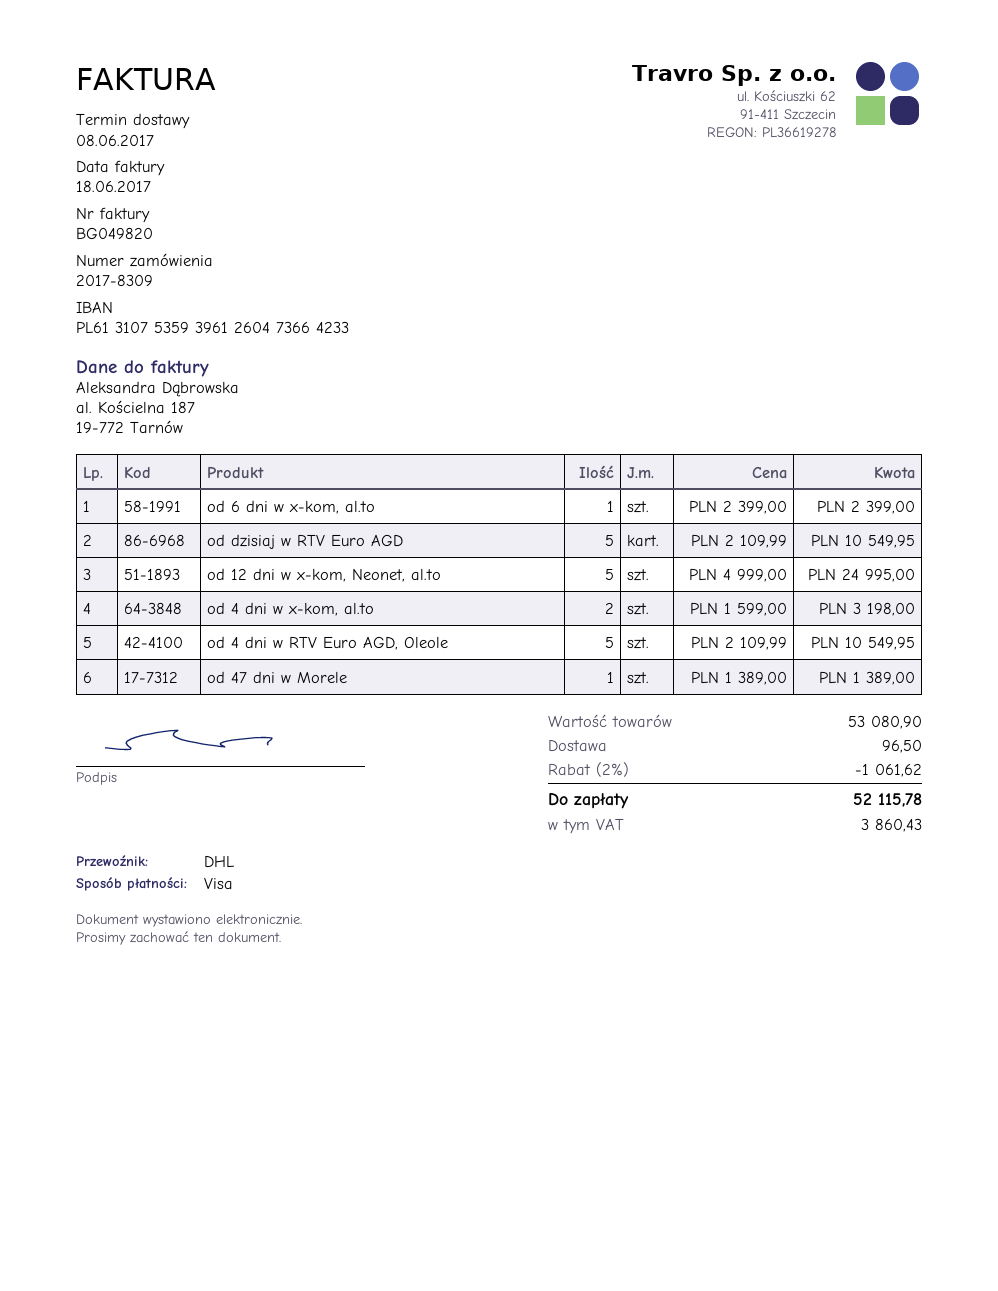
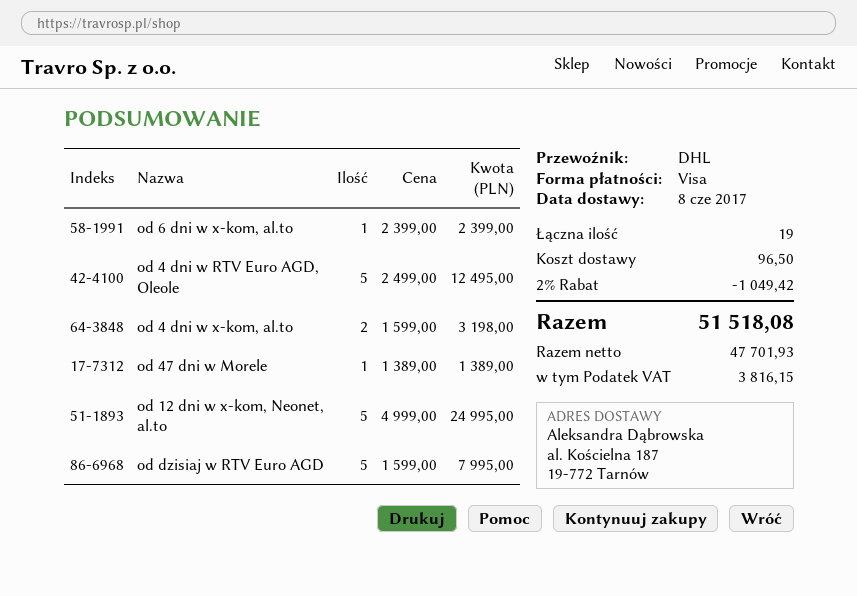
od dzisiaj w RTV Euro AGD: 5 x 2109.99 = 10549.95 -> 5 x 1599.00 = 7995.00
od 4 dni w RTV Euro AGD, Oleole: 5 x 2109.99 = 10549.95 -> 5 x 2499.00 = 12495.00
discount: 2% = 1061.62 -> 2% = 1049.42
tax: 3860.43 -> 3816.15
total: 52115.78 -> 51518.08

